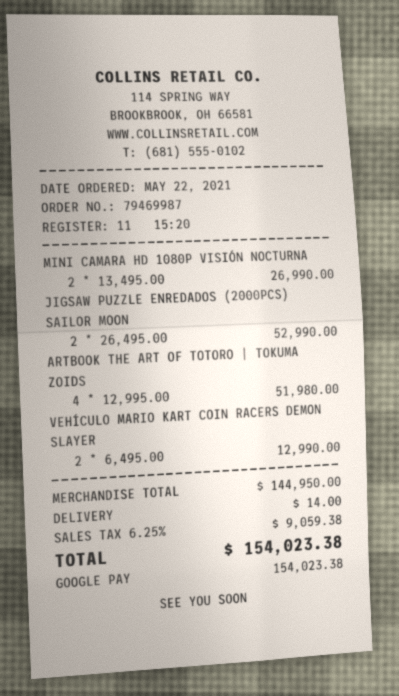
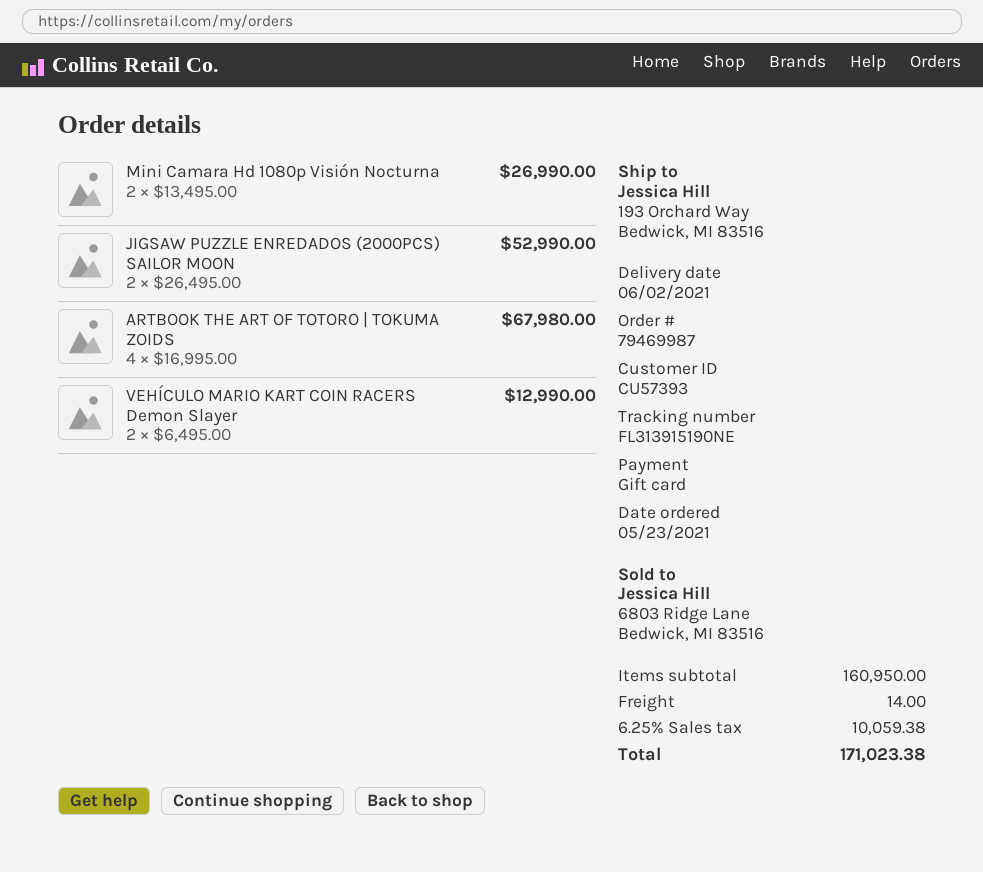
order date: 2021-05-22 -> 2021-05-23
payment method: Google Pay -> gift card
ARTBOOK THE ART OF TOTORO | TOKUMA ZOIDS: 4 x 12995.00 = 51980.00 -> 4 x 16995.00 = 67980.00
subtotal: 144950.00 -> 160950.00
tax: 6.25% = 9059.38 -> 6.25% = 10059.38
total: 154023.38 -> 171023.38

